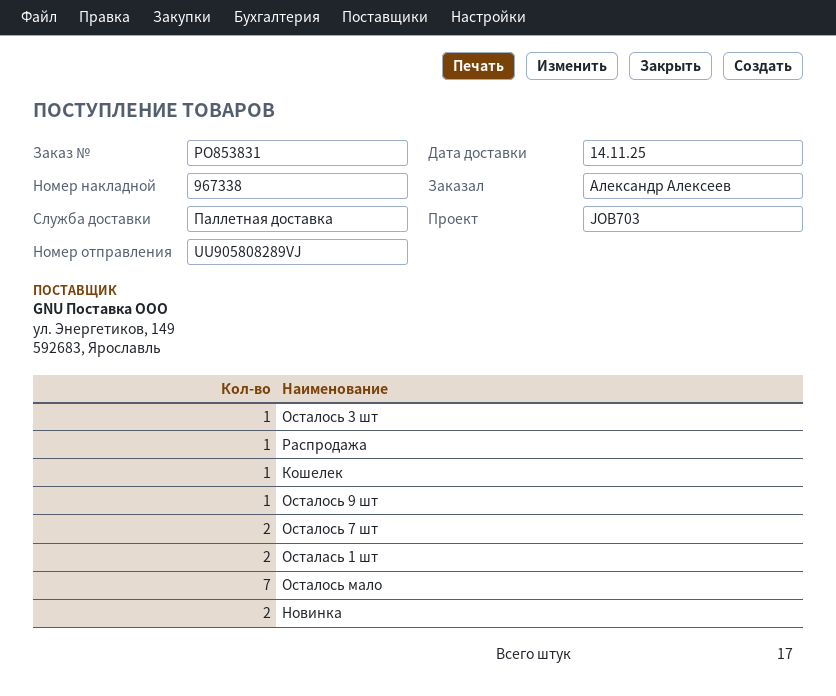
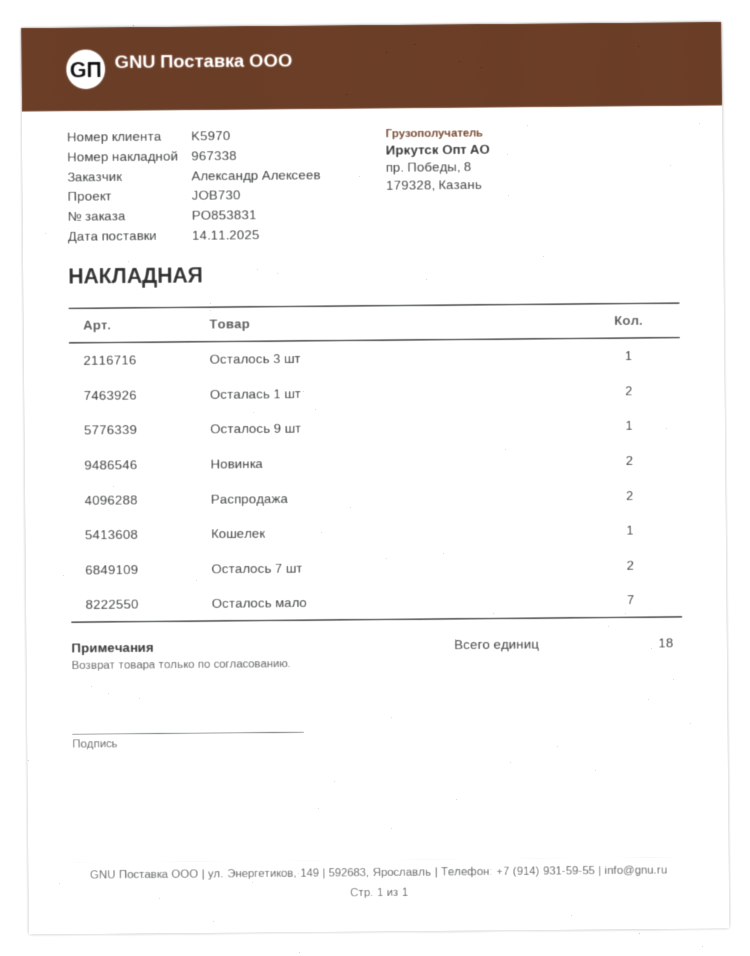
reference: JOB703 -> JOB730
Распродажа: 1 -> 2
total quantity: 17 -> 18

